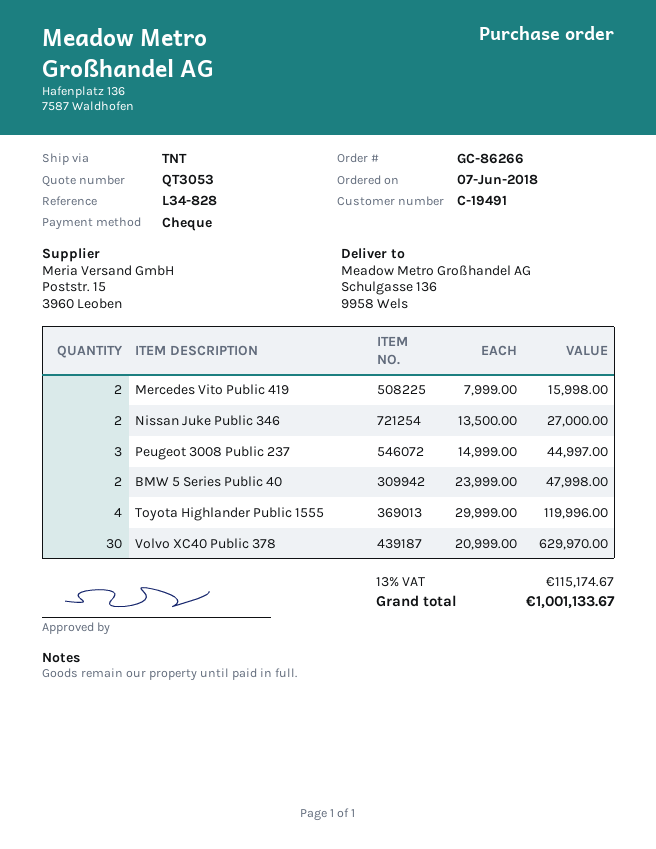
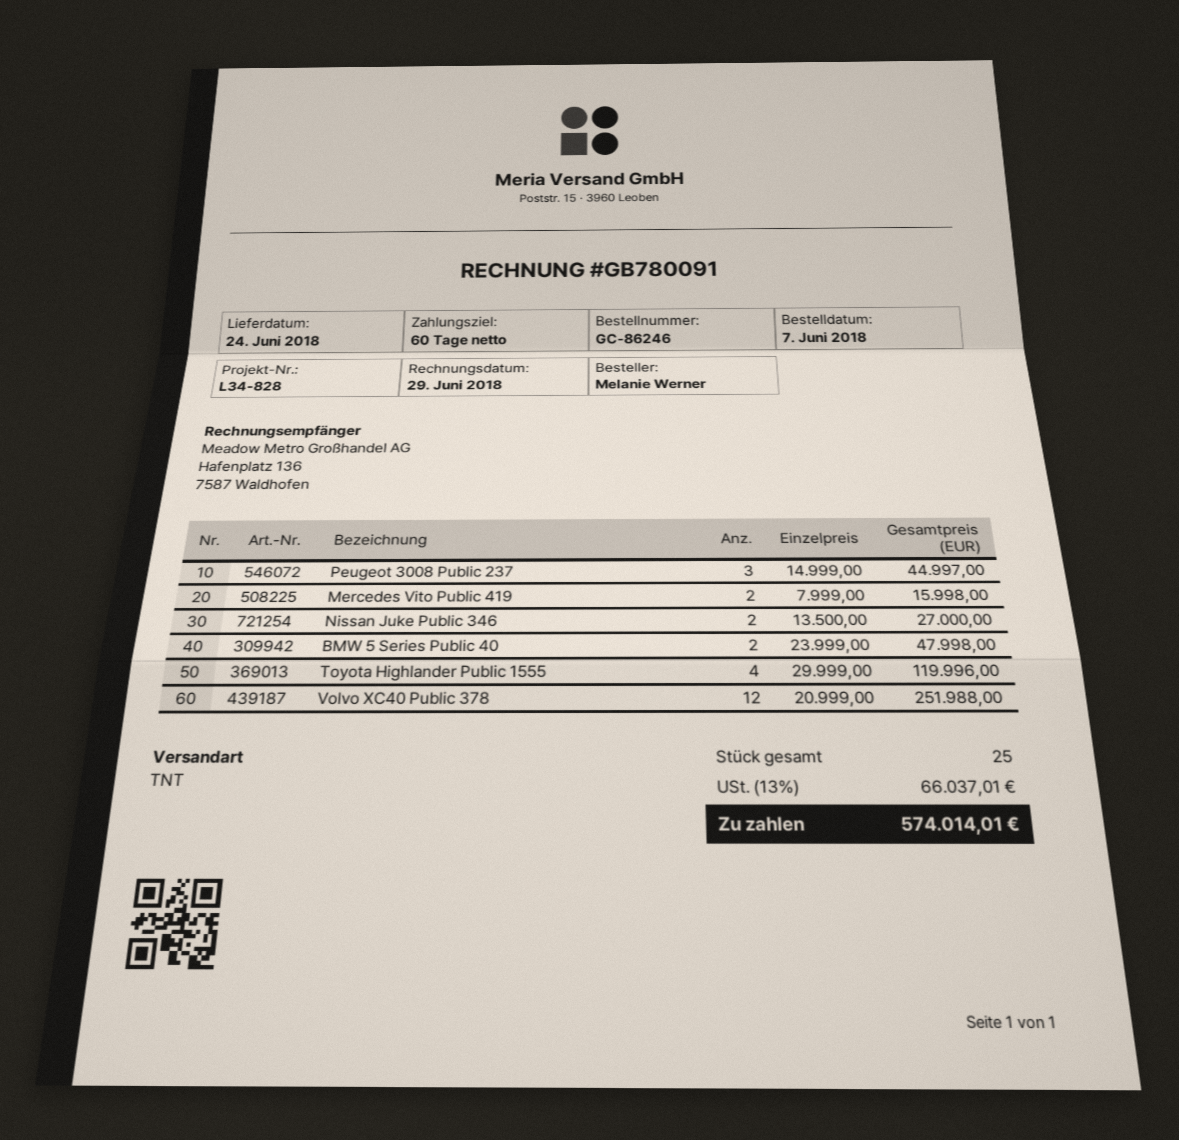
order number: GC-86266 -> GC-86246
Volvo XC40 Public 378: 30 x 20999.00 = 629970.00 -> 12 x 20999.00 = 251988.00
tax: 13% = 115174.67 -> 13% = 66037.01
total: 1001133.67 -> 574014.01

